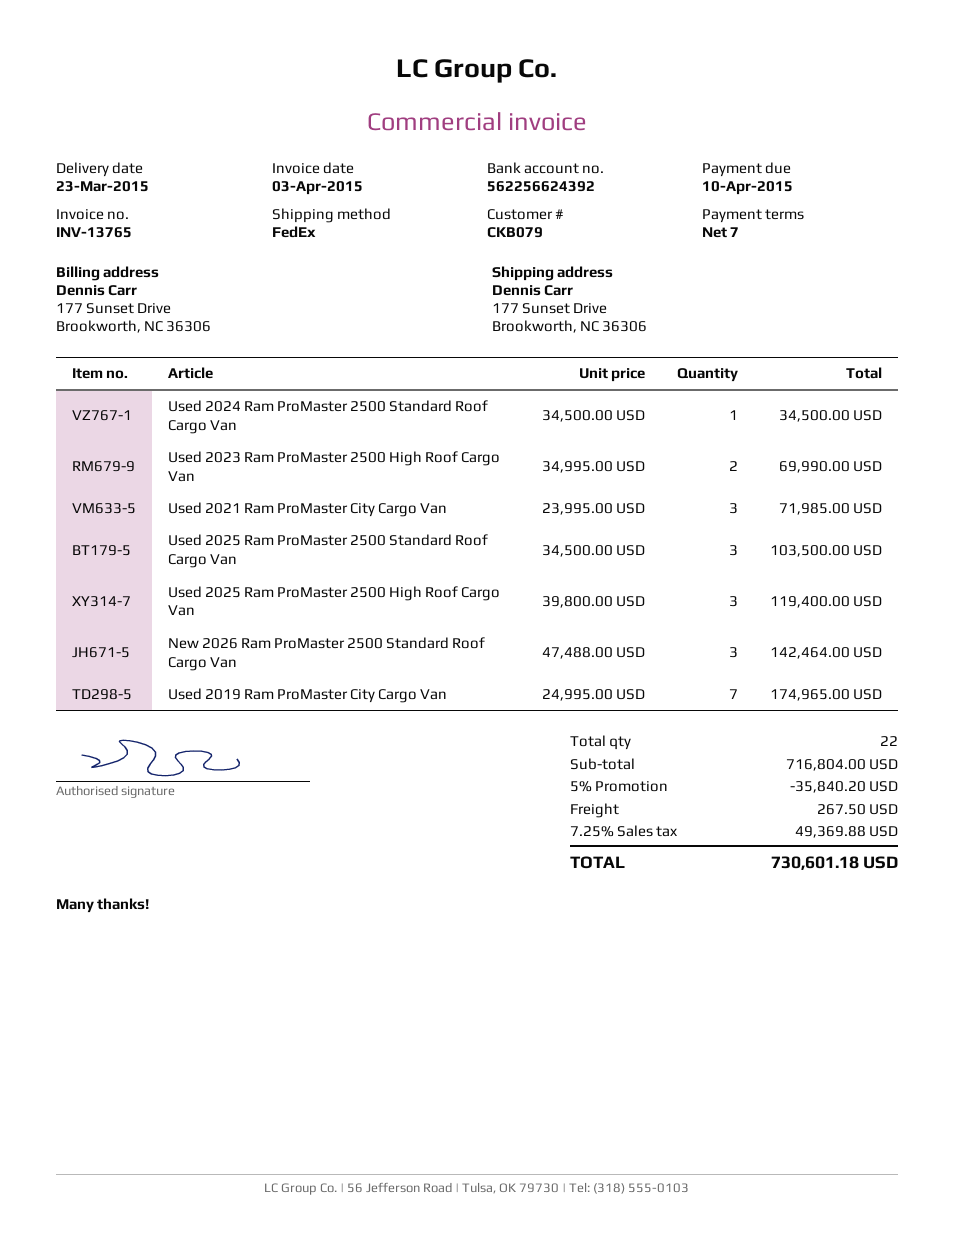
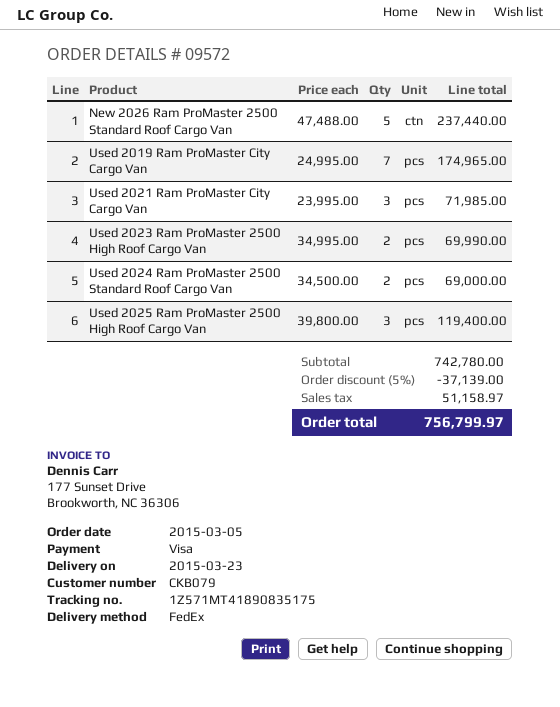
Used 2024 Ram ProMaster 2500 Standard Roof Cargo Van: 1 x 34500.00 = 34500.00 -> 2 x 34500.00 = 69000.00
Used 2025 Ram ProMaster 2500 Standard Roof Cargo Van: 3 x 34500.00 = 103500.00 -> none
New 2026 Ram ProMaster 2500 Standard Roof Cargo Van: 3 x 47488.00 = 142464.00 -> 5 x 47488.00 = 237440.00
subtotal: 716804.00 -> 742780.00
discount: 5% = 35840.20 -> 5% = 37139.00
shipping: 267.50 -> none
tax: 49369.88 -> 51158.97
total: 730601.18 -> 756799.97

